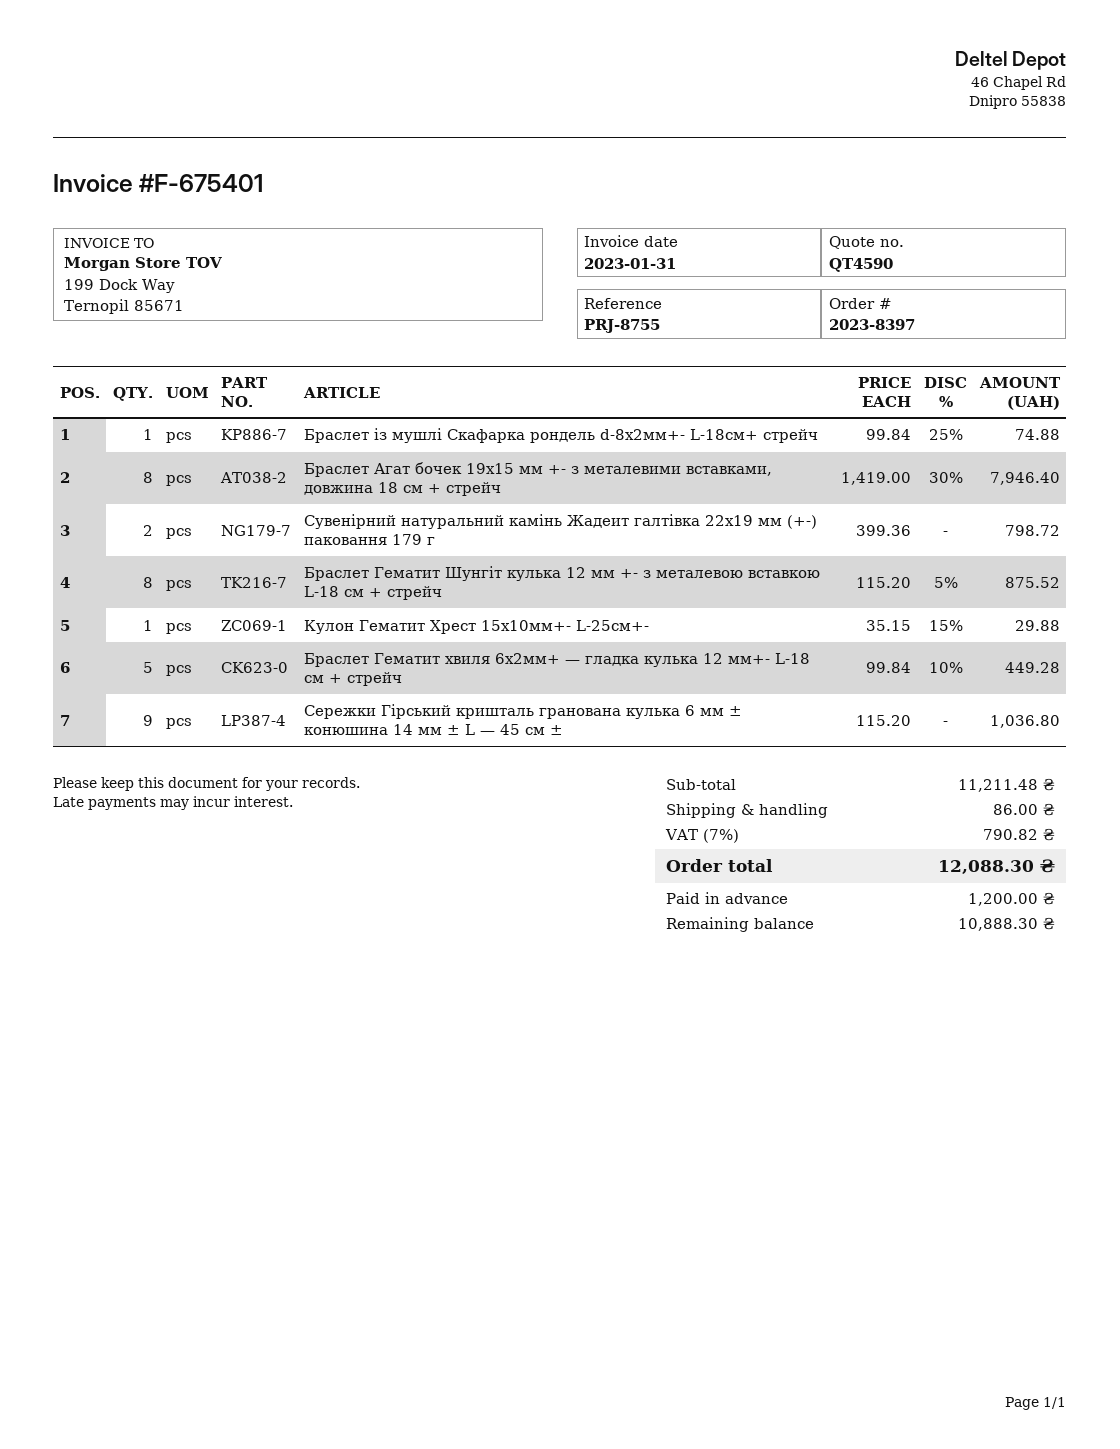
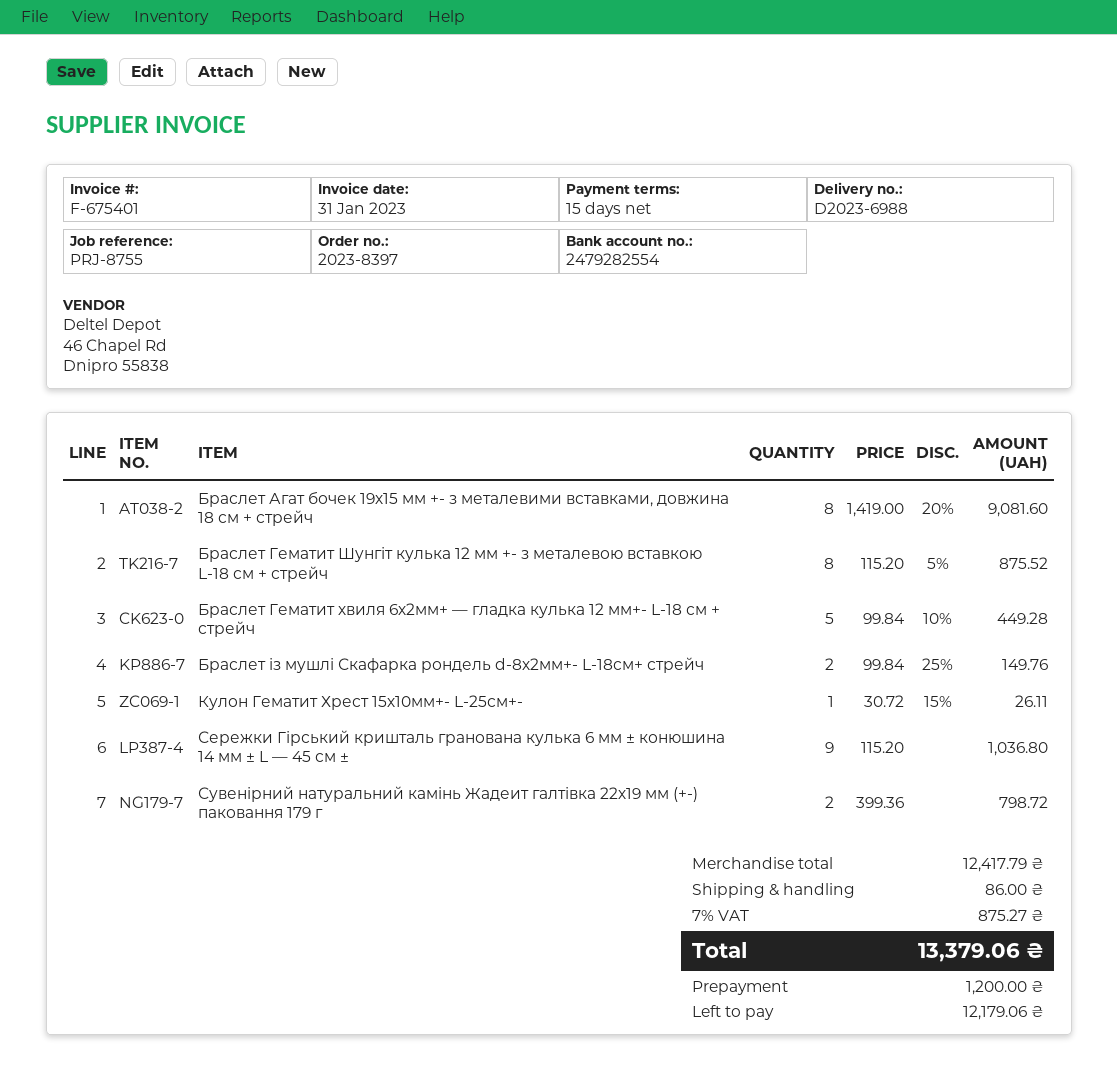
Браслет із мушлі Скафарка рондель d-8х2мм+- L-18см+ стрейч: 1 x 99.84 - 25% = 74.88 -> 2 x 99.84 - 25% = 149.76
Браслет Агат бочек 19х15 мм +- з металевими вставками, довжина 18 см + стрейч: 8 x 1419.00 - 30% = 7946.40 -> 8 x 1419.00 - 20% = 9081.60
Кулон Гематит Хрест 15х10мм+- L-25см+-: 1 x 35.15 - 15% = 29.88 -> 1 x 30.72 - 15% = 26.11
subtotal: 11211.48 -> 12417.79
tax: 7% = 790.82 -> 7% = 875.27
total: 12088.30 -> 13379.06
balance: 10888.30 -> 12179.06

